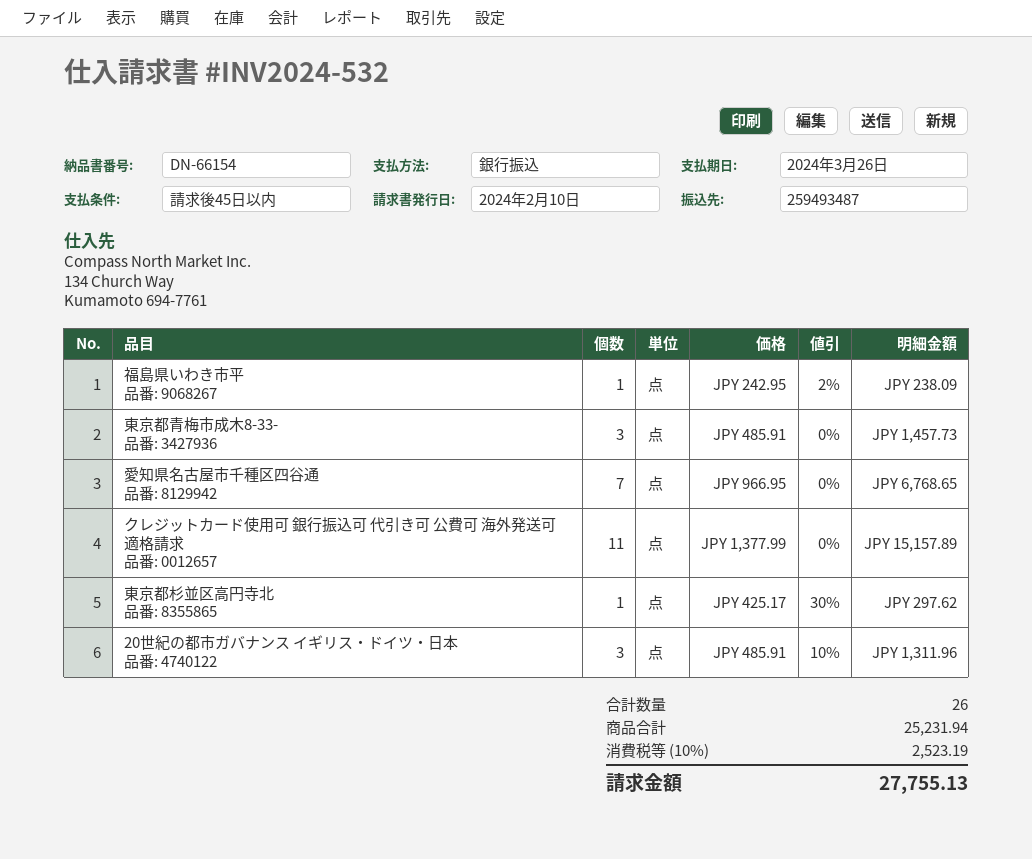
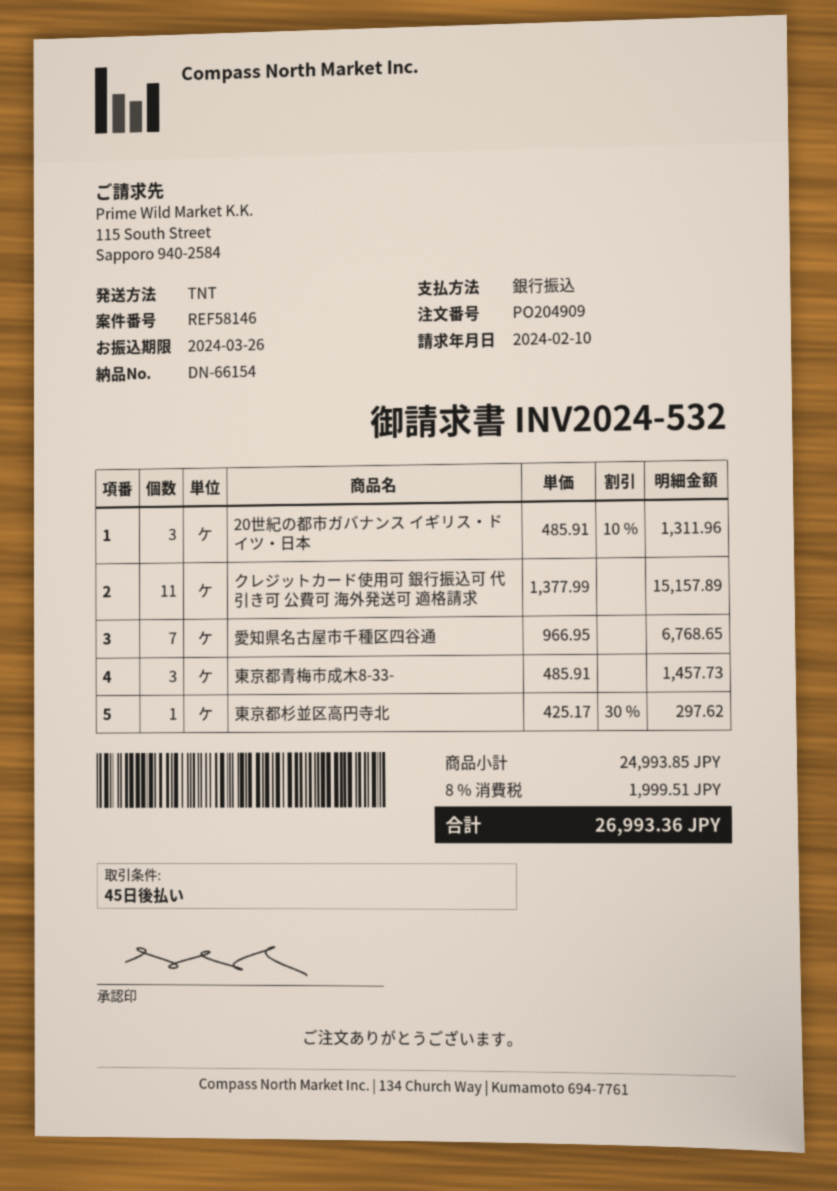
福島県いわき市平: 1 x 242.95 - 2% = 238.09 -> none
subtotal: 25231.94 -> 24993.85
tax: 10% = 2523.19 -> 8% = 1999.51
total: 27755.13 -> 26993.36

